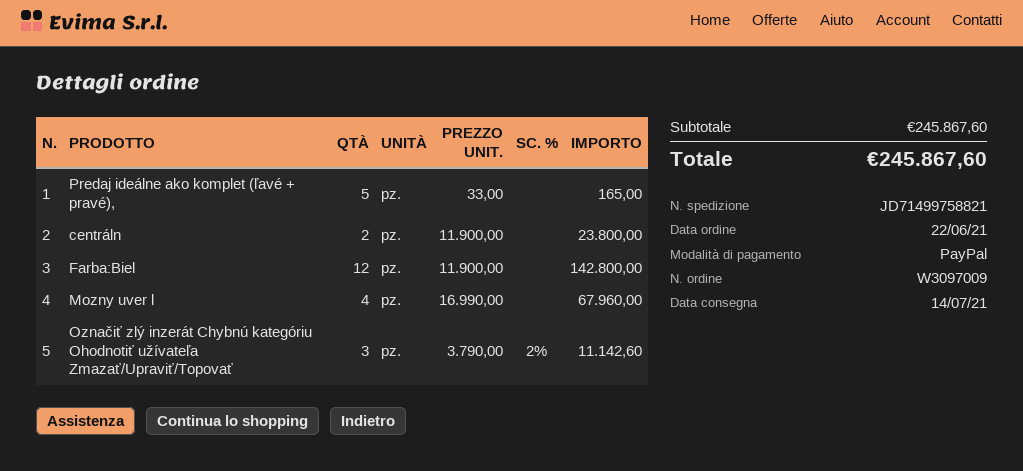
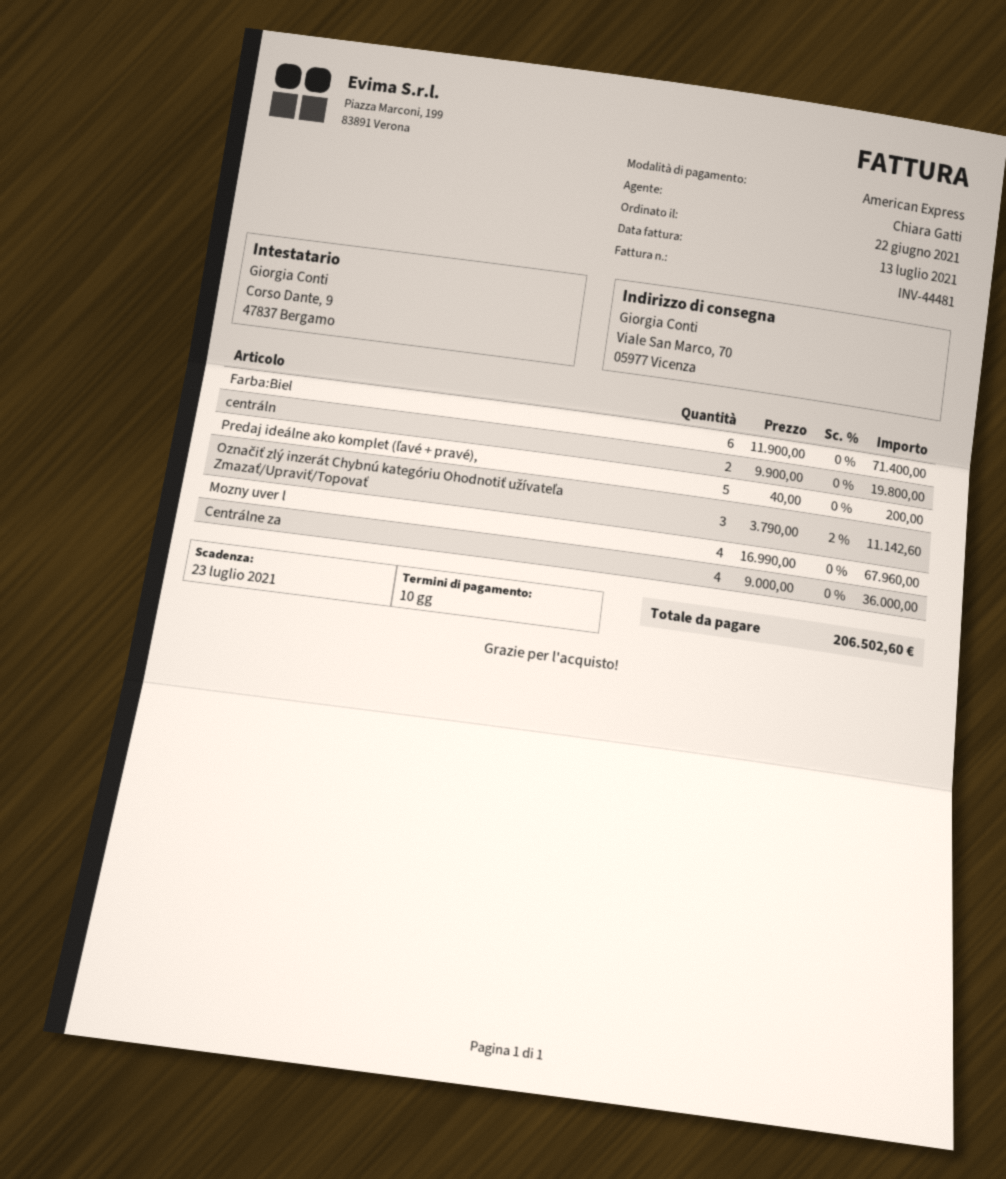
payment method: PayPal -> American Express
Predaj ideálne ako komplet (ľavé + pravé),: 5 x 33.00 = 165.00 -> 5 x 40.00 = 200.00
centráln: 2 x 11900.00 = 23800.00 -> 2 x 9900.00 = 19800.00
Farba:Biel: 12 x 11900.00 = 142800.00 -> 6 x 11900.00 = 71400.00
Centrálne za: none -> 4 x 9000.00 = 36000.00
total: 245867.60 -> 206502.60

